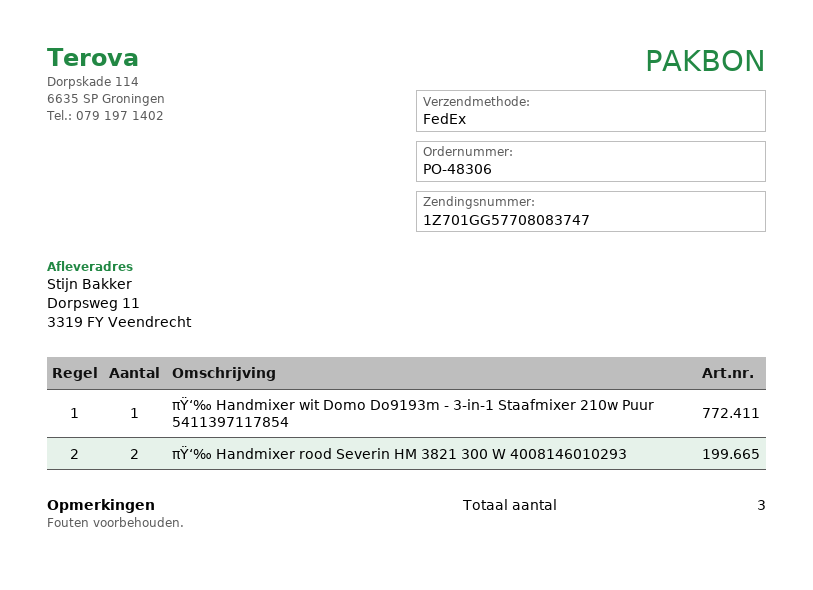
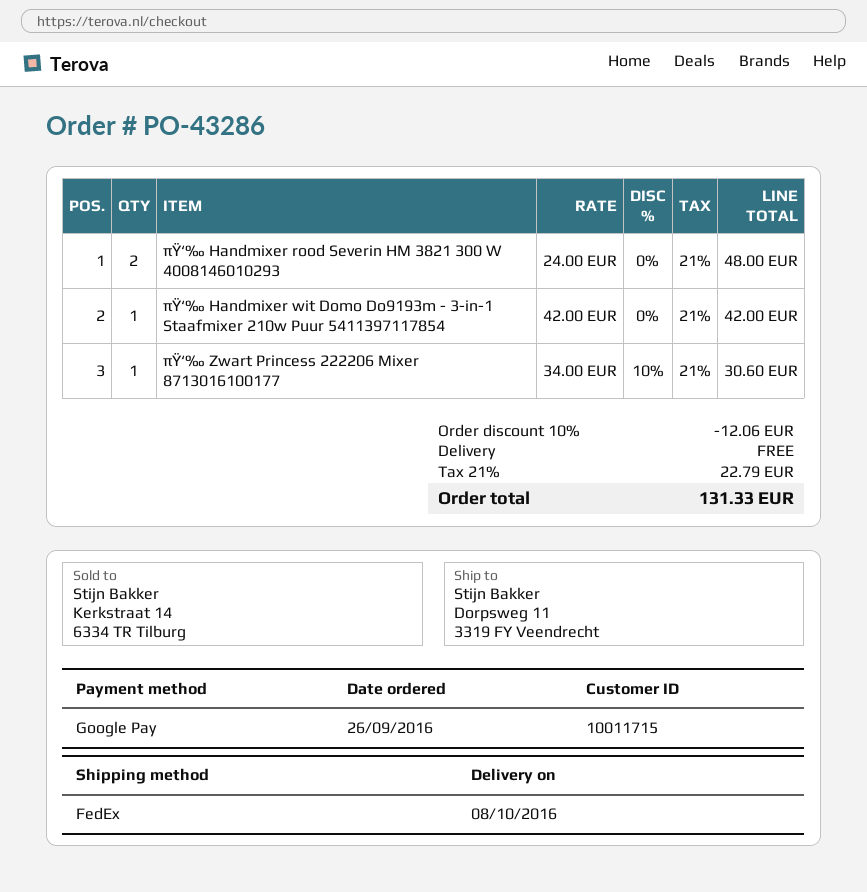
order number: PO-48306 -> PO-43286
πŸ‘‰ Zwart Princess 222206 Mixer 8713016100177: none -> 1

